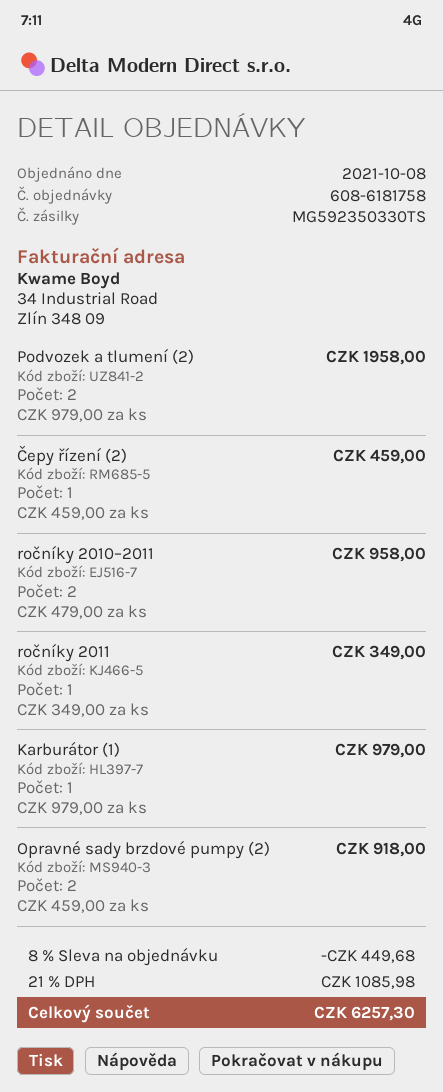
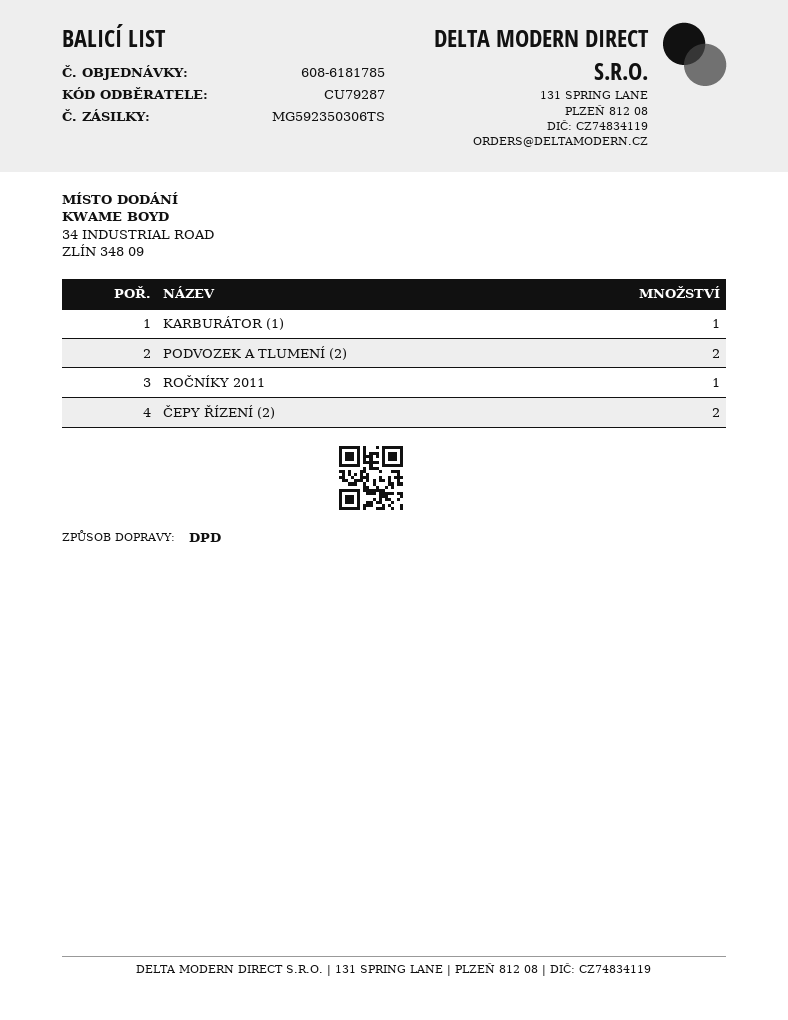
order number: 608-6181758 -> 608-6181785
tracking number: MG592350330TS -> MG592350306TS
Čepy řízení (2): 1 -> 2
ročníky 2010–2011: 2 -> none
Opravné sady brzdové pumpy (2): 2 -> none

